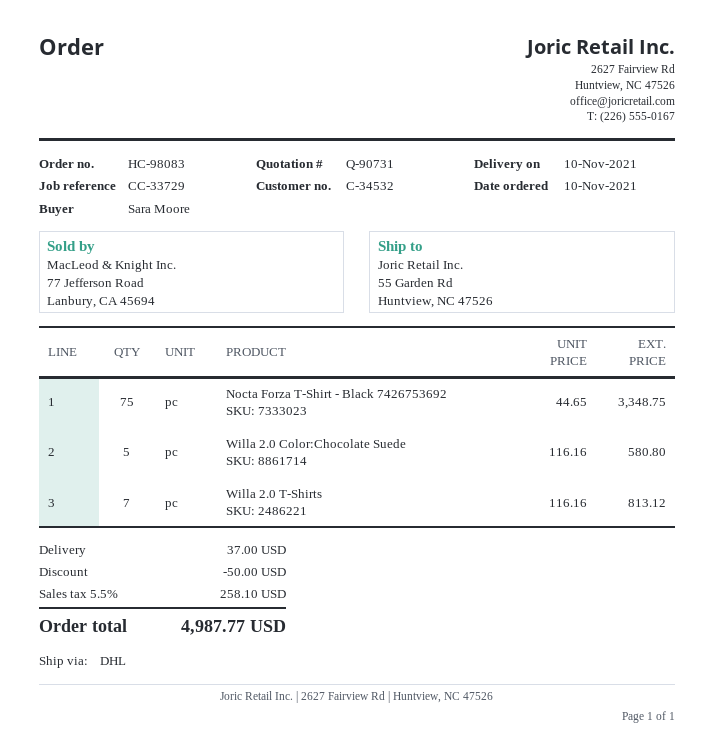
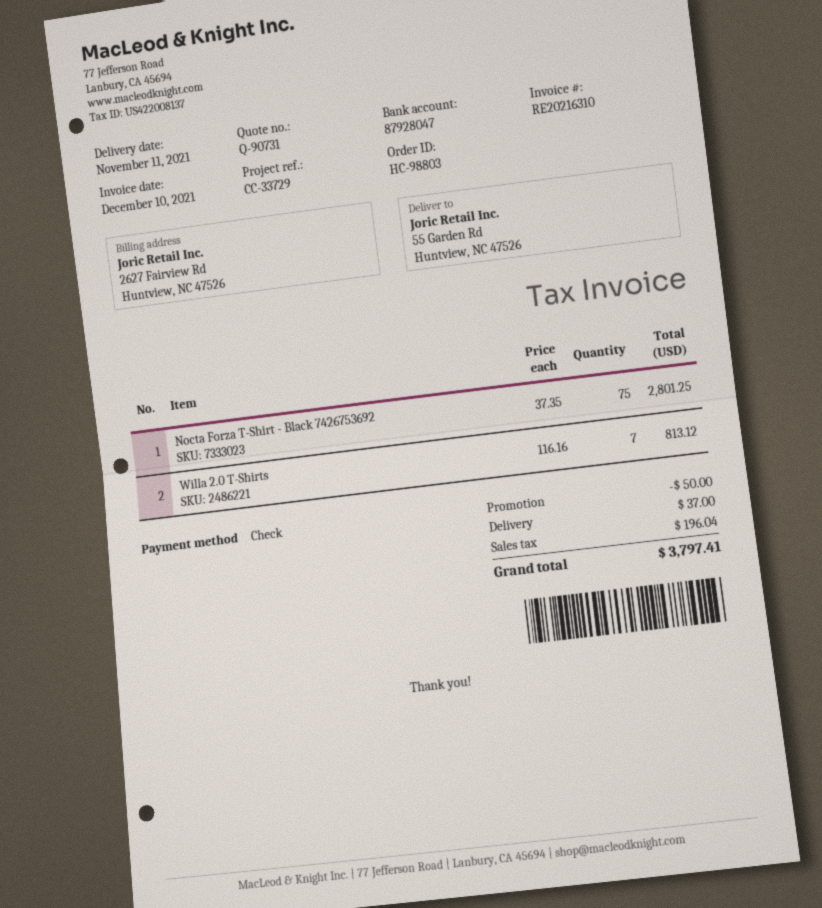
order number: HC-98083 -> HC-98803
delivery date: 2021-11-10 -> 2021-11-11
Nocta Forza T-Shirt - Black 7426753692: 75 x 44.65 = 3348.75 -> 75 x 37.35 = 2801.25
Willa 2.0 Color:Chocolate Suede: 5 x 116.16 = 580.80 -> none
tax: 258.10 -> 196.04
total: 4987.77 -> 3797.41

